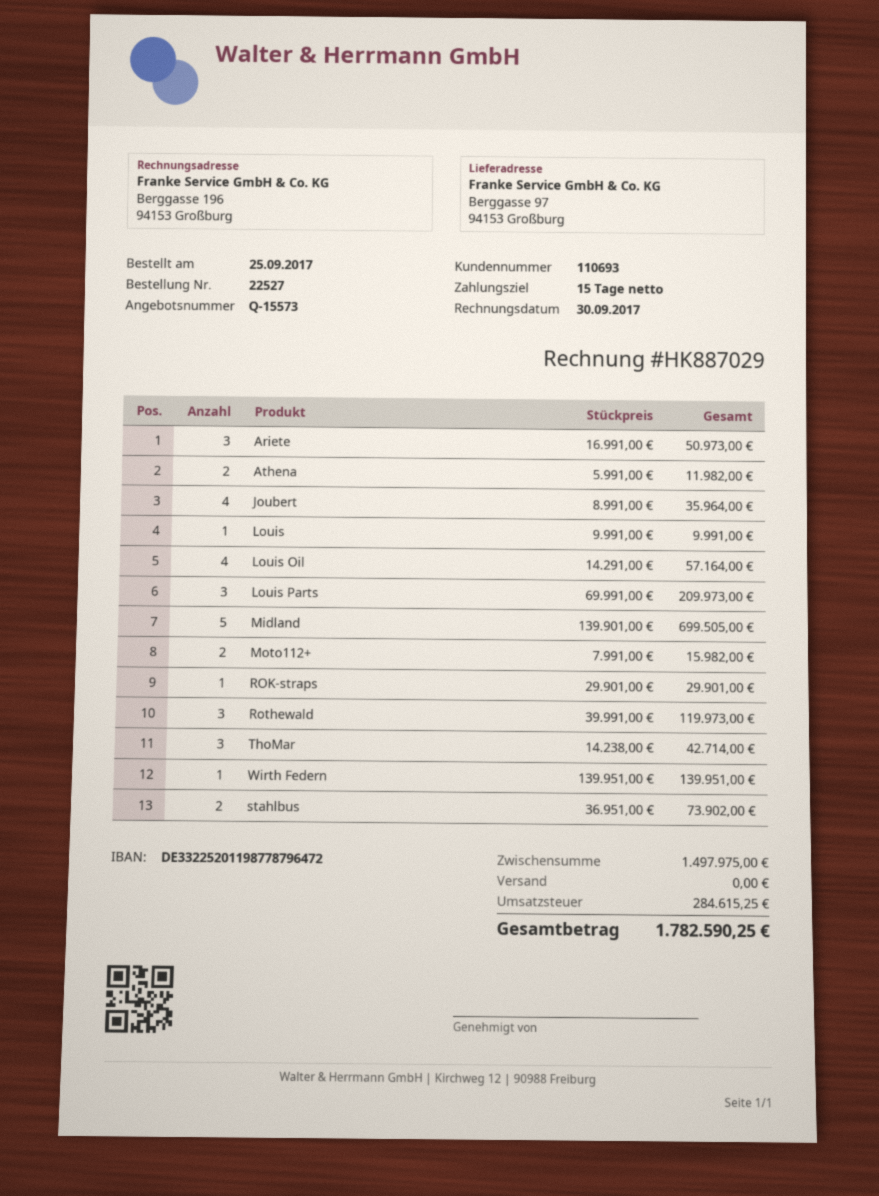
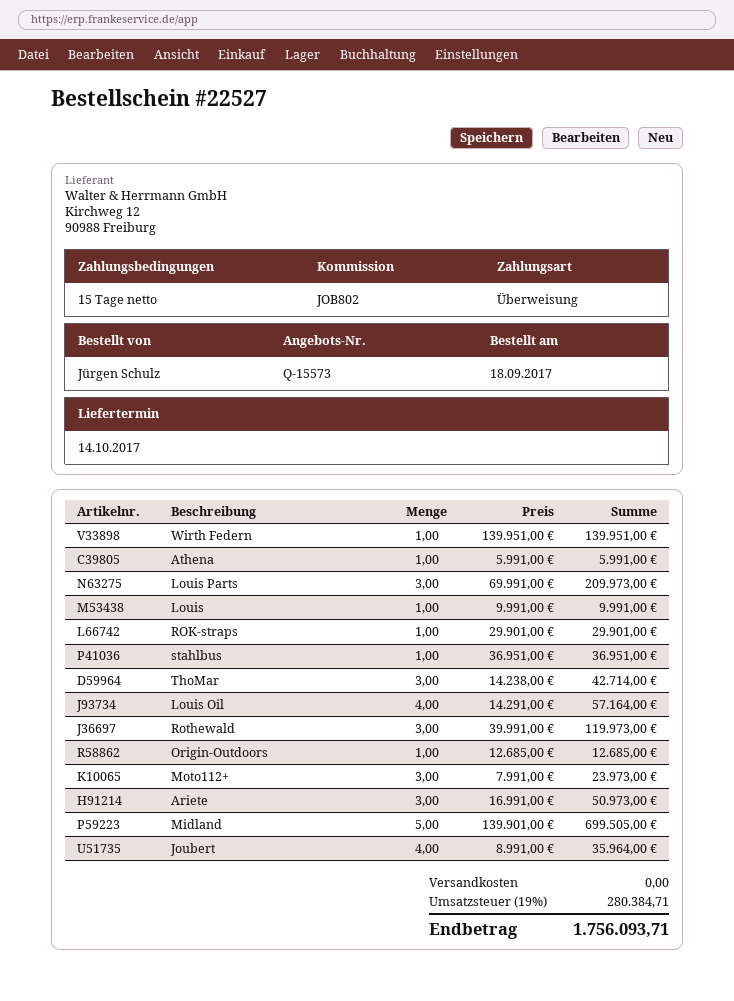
order date: 2017-09-25 -> 2017-09-18
Athena: 2 x 5991.00 = 11982.00 -> 1 x 5991.00 = 5991.00
Moto112+: 2 x 7991.00 = 15982.00 -> 3 x 7991.00 = 23973.00
stahlbus: 2 x 36951.00 = 73902.00 -> 1 x 36951.00 = 36951.00
Origin-Outdoors: none -> 1 x 12685.00 = 12685.00
tax: 284615.25 -> 280384.71
total: 1782590.25 -> 1756093.71

